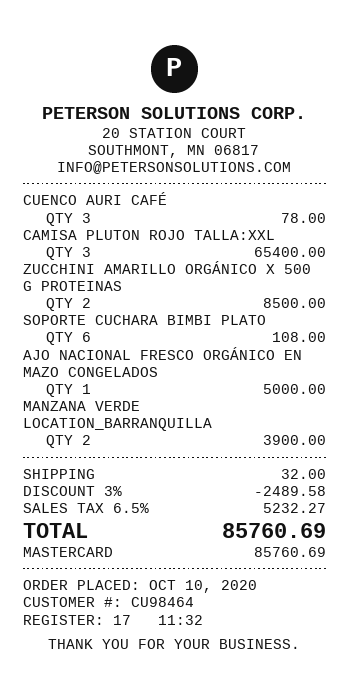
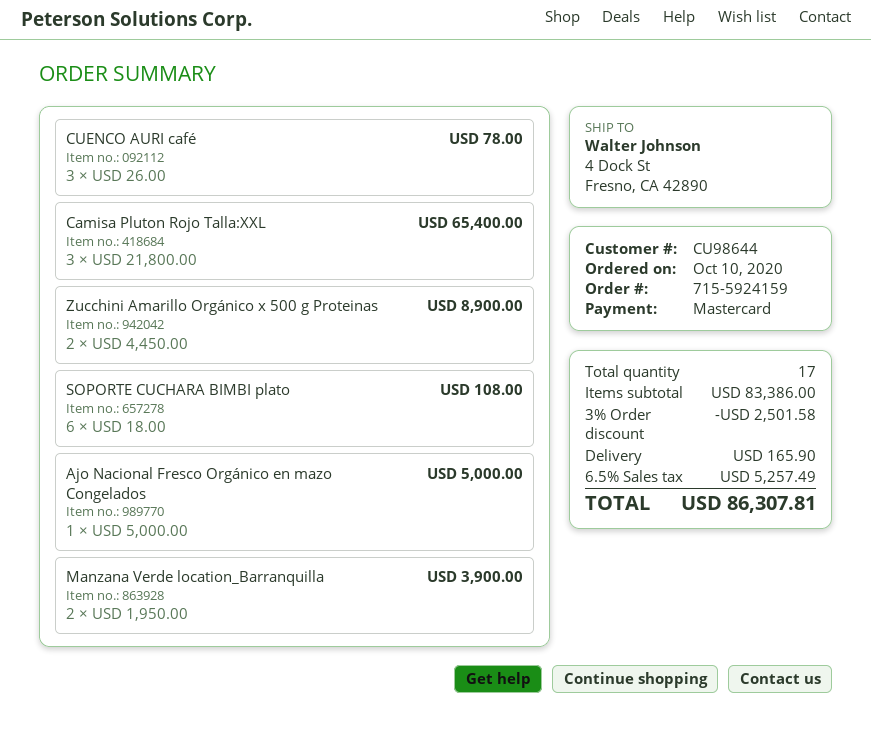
customer number: CU98464 -> CU98644
ZUCCHINI AMARILLO ORGÁNICO X 500 G PROTEINAS: 2 for 8500.00 -> 2 for 8900.00
discount: 3% = 2489.58 -> 3% = 2501.58
shipping: 32.00 -> 165.90
tax: 6.5% = 5232.27 -> 6.5% = 5257.49
total: 85760.69 -> 86307.81

